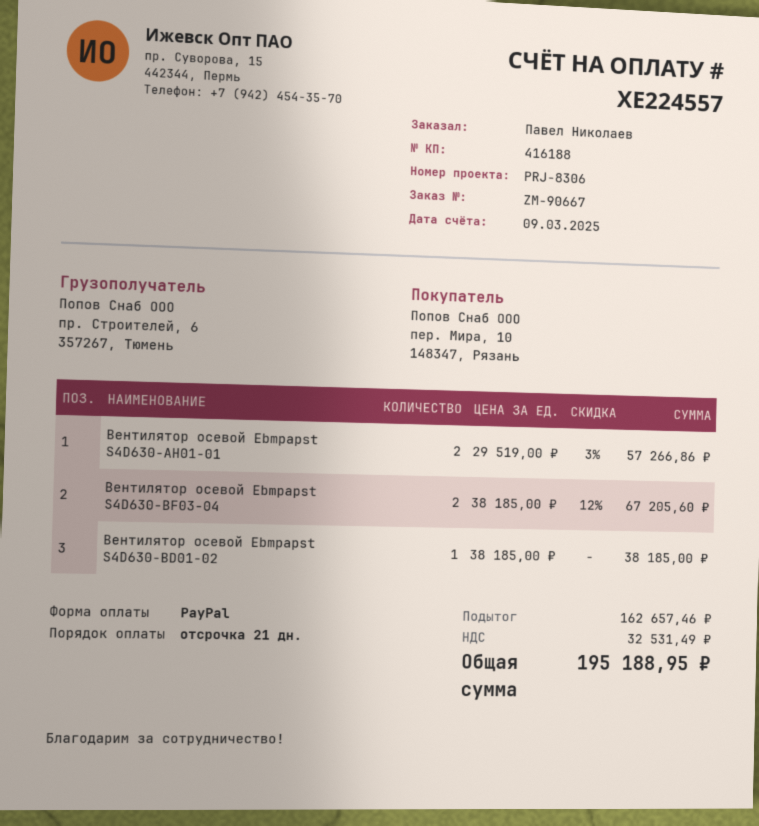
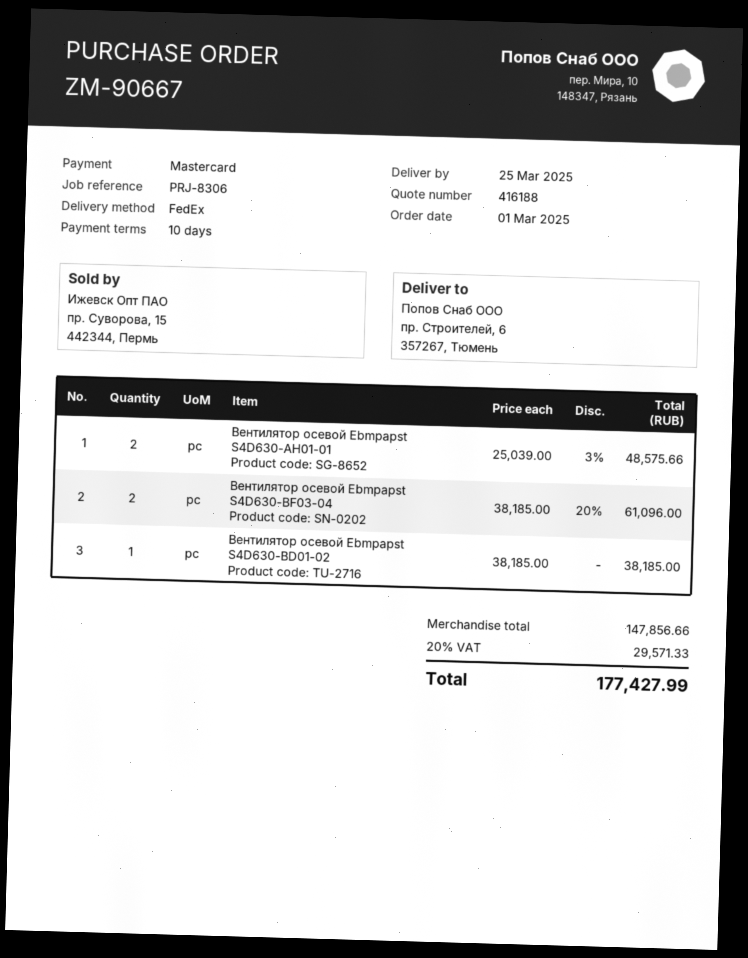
payment terms: 21 days -> 10 days
payment method: PayPal -> Mastercard
Вентилятор осевой Ebmpapst S4D630-AH01-01: 2 x 29519.00 - 3% = 57266.86 -> 2 x 25039.00 - 3% = 48575.66
Вентилятор осевой Ebmpapst S4D630-BF03-04: 2 x 38185.00 - 12% = 67205.60 -> 2 x 38185.00 - 20% = 61096.00
subtotal: 162657.46 -> 147856.66
tax: 32531.49 -> 29571.33
total: 195188.95 -> 177427.99

